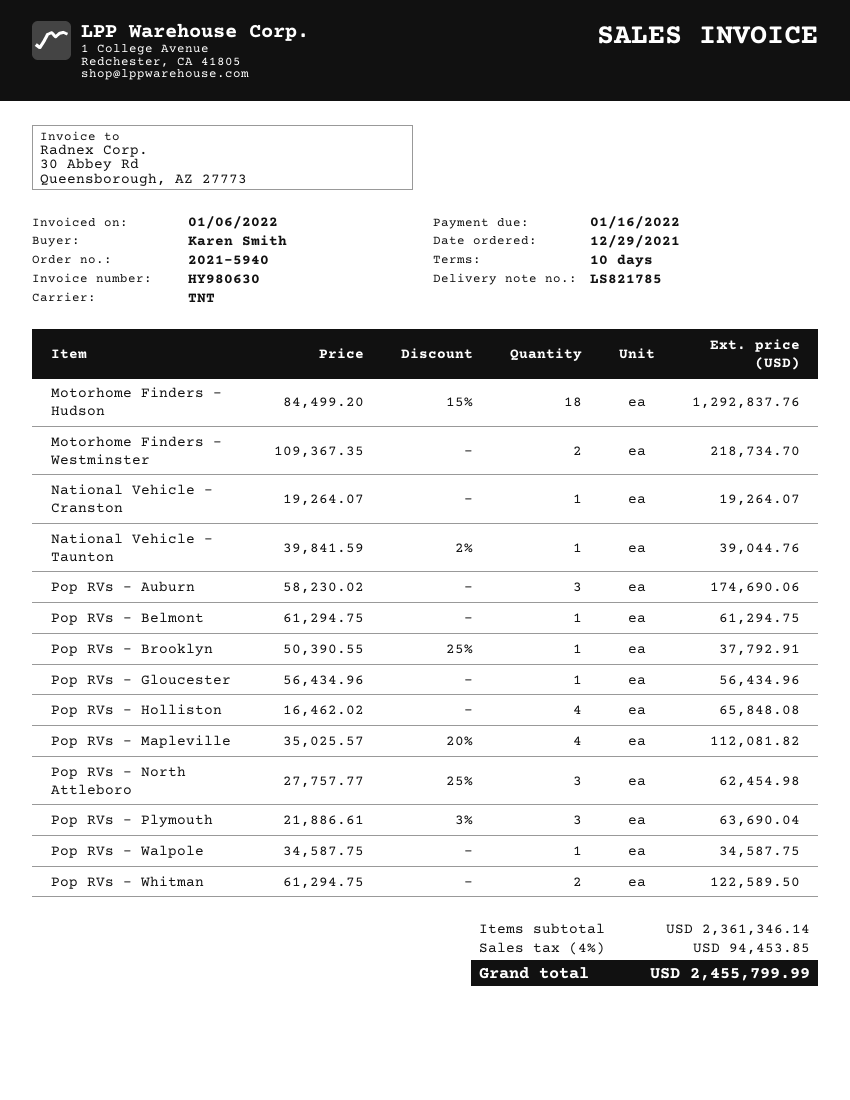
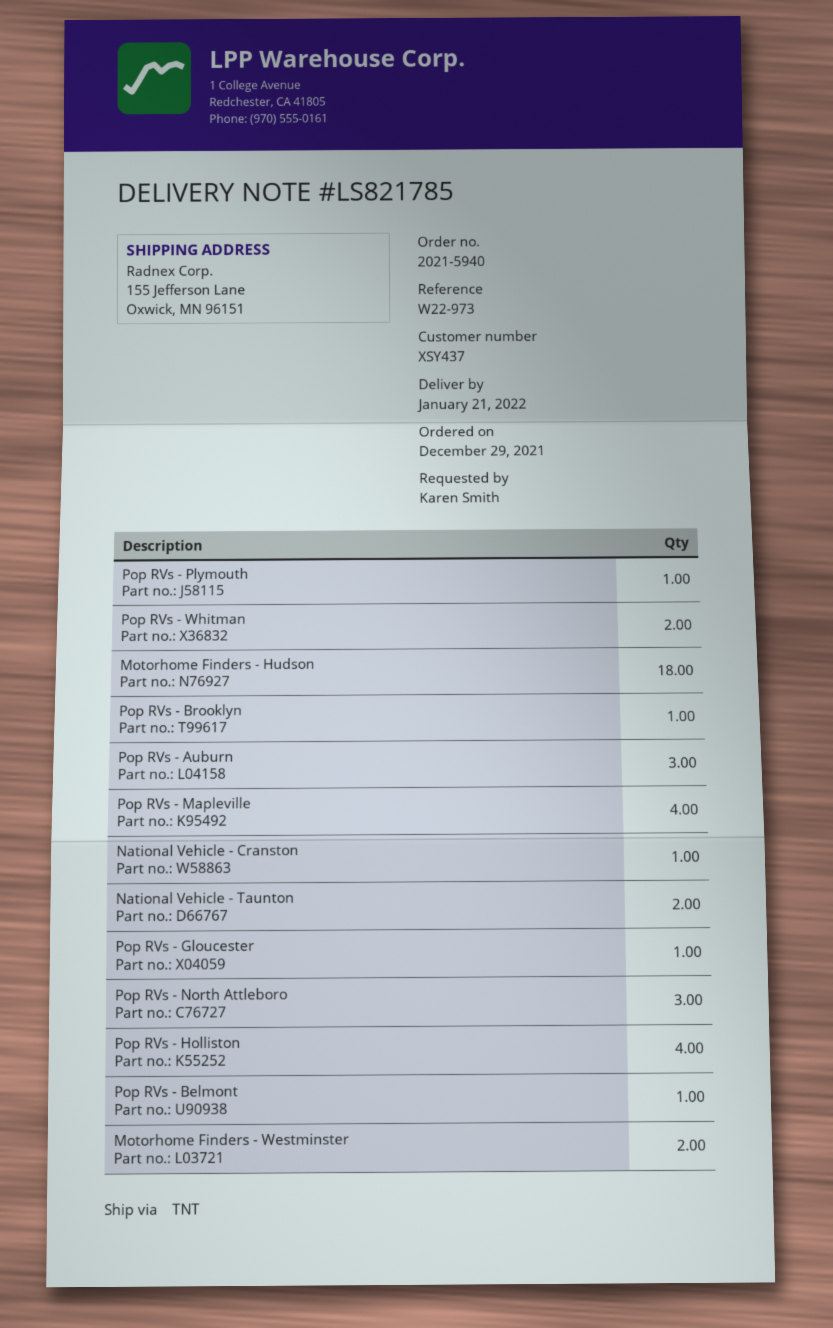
National Vehicle - Taunton: 1 -> 2
Pop RVs - Plymouth: 3 -> 1
Pop RVs - Walpole: 1 -> none

